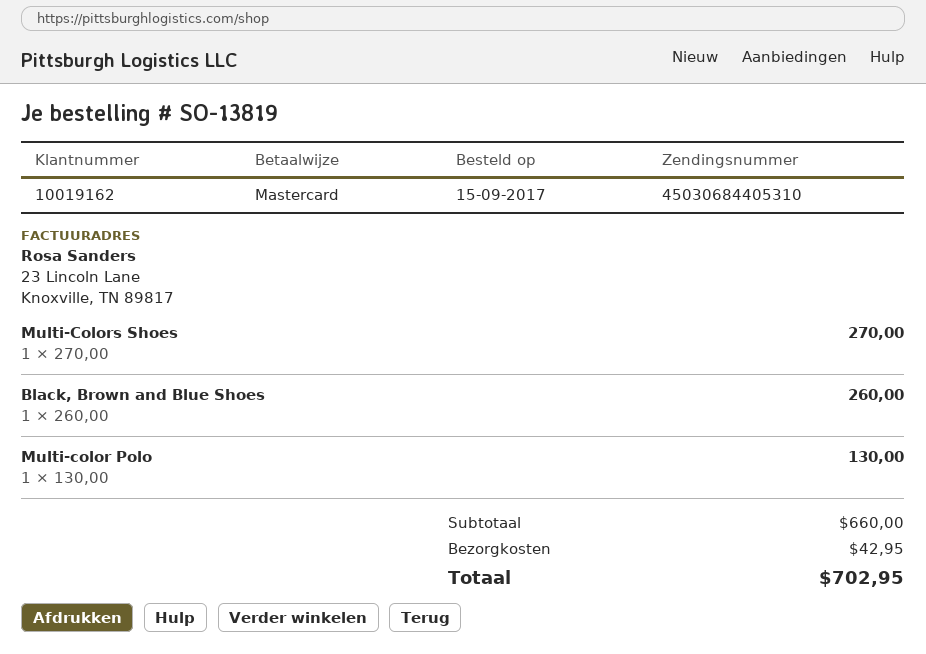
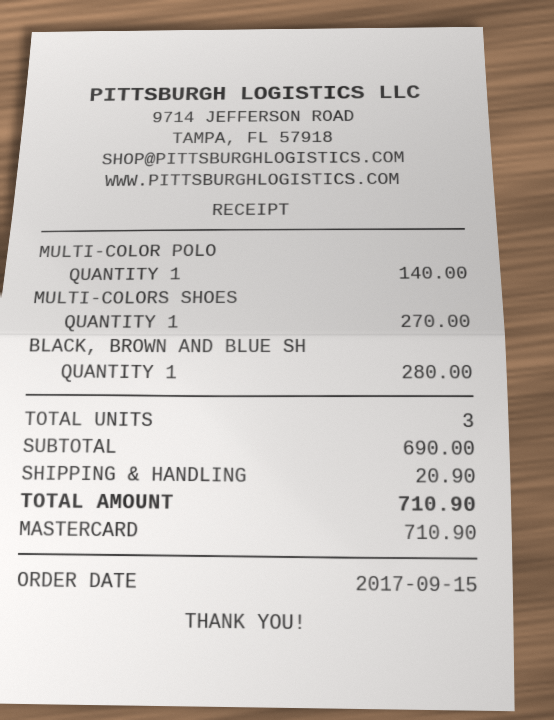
Black, Brown and Blue Shoes: 1 for 260.00 -> 1 for 280.00
Multi-color Polo: 1 for 130.00 -> 1 for 140.00
subtotal: 660.00 -> 690.00
shipping: 42.95 -> 20.90
total: 702.95 -> 710.90

